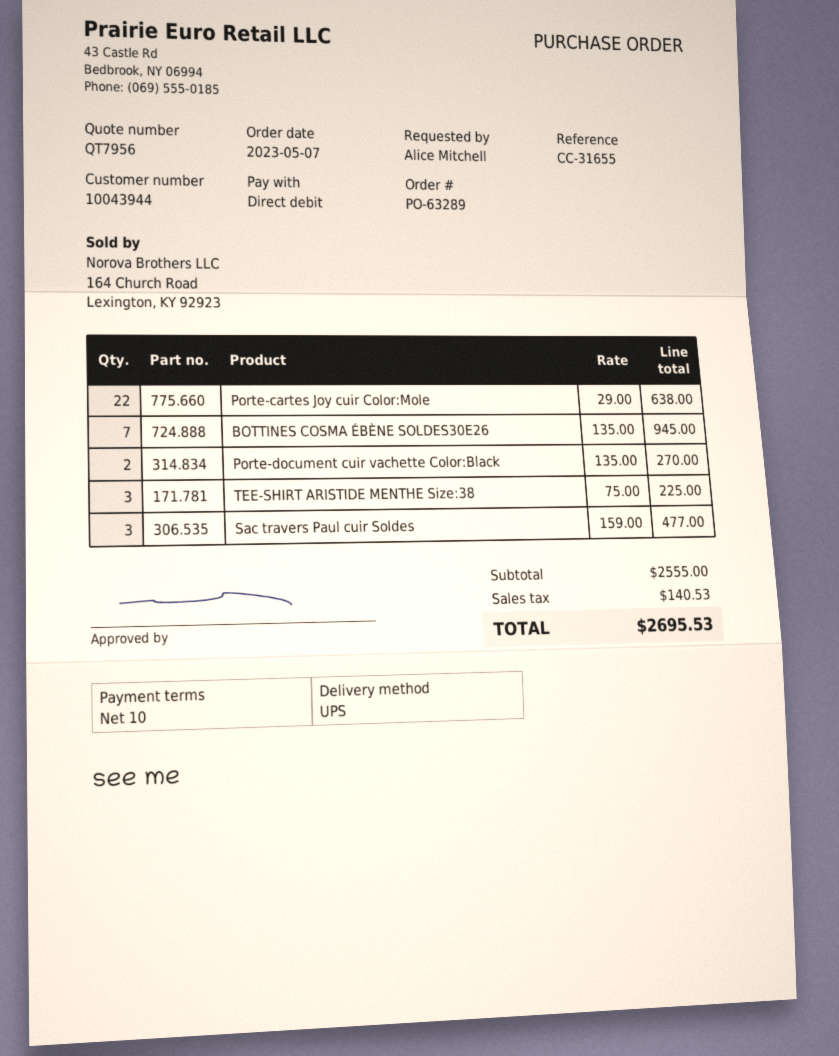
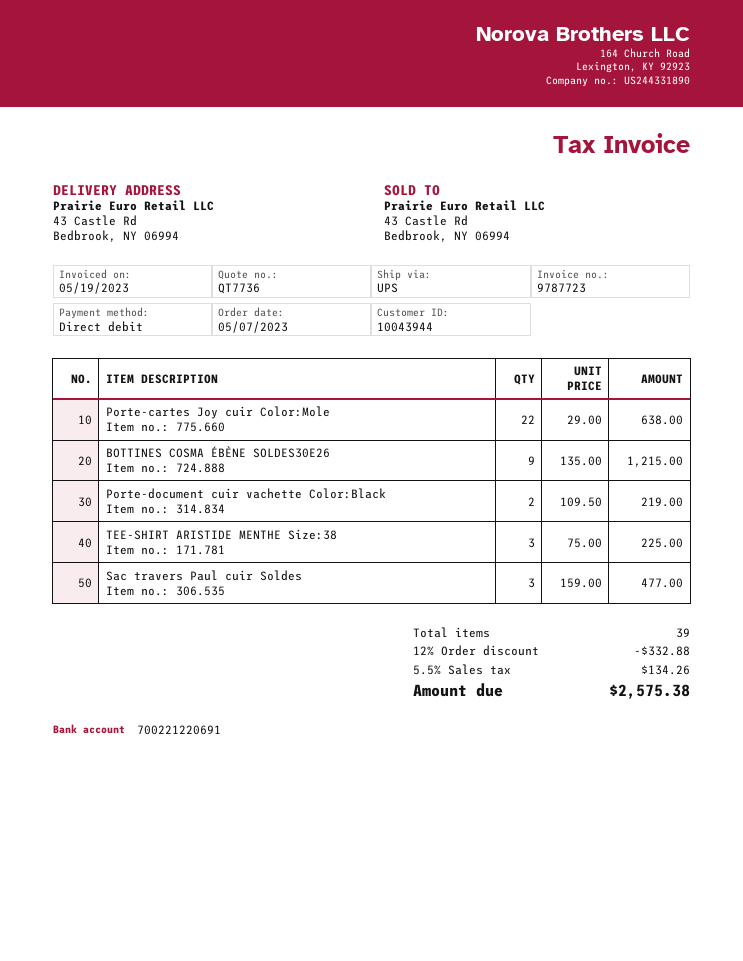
quote number: QT7956 -> QT7736
BOTTINES COSMA ÉBÈNE SOLDES30E26: 7 x 135.00 = 945.00 -> 9 x 135.00 = 1215.00
Porte-document cuir vachette Color:Black: 2 x 135.00 = 270.00 -> 2 x 109.50 = 219.00
discount: none -> 12% = 332.88
tax: 140.53 -> 134.26
total: 2695.53 -> 2575.38

